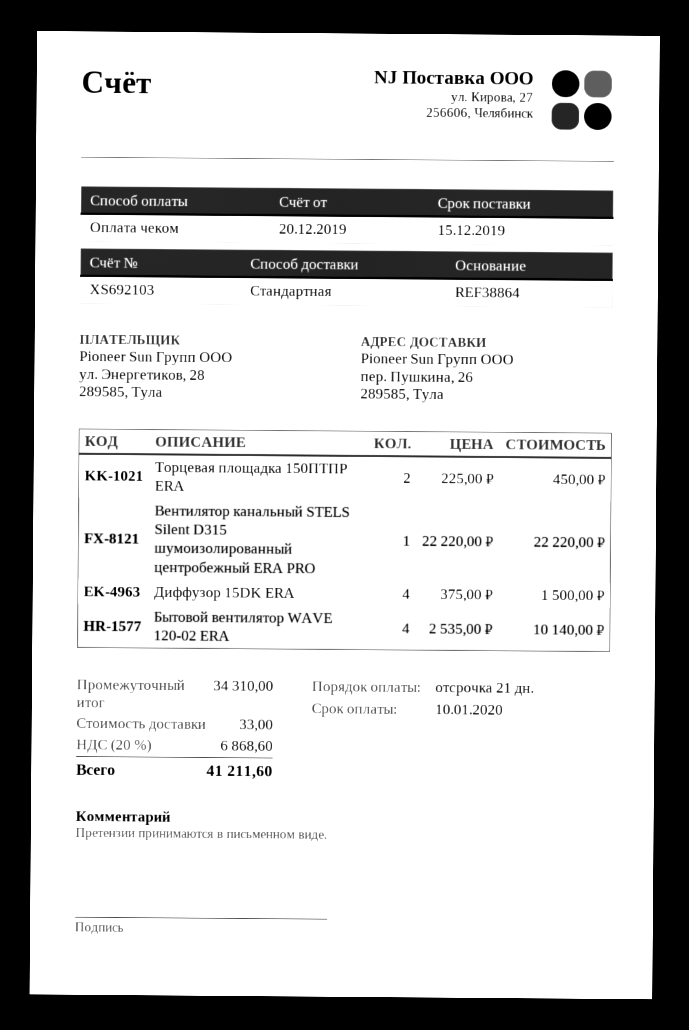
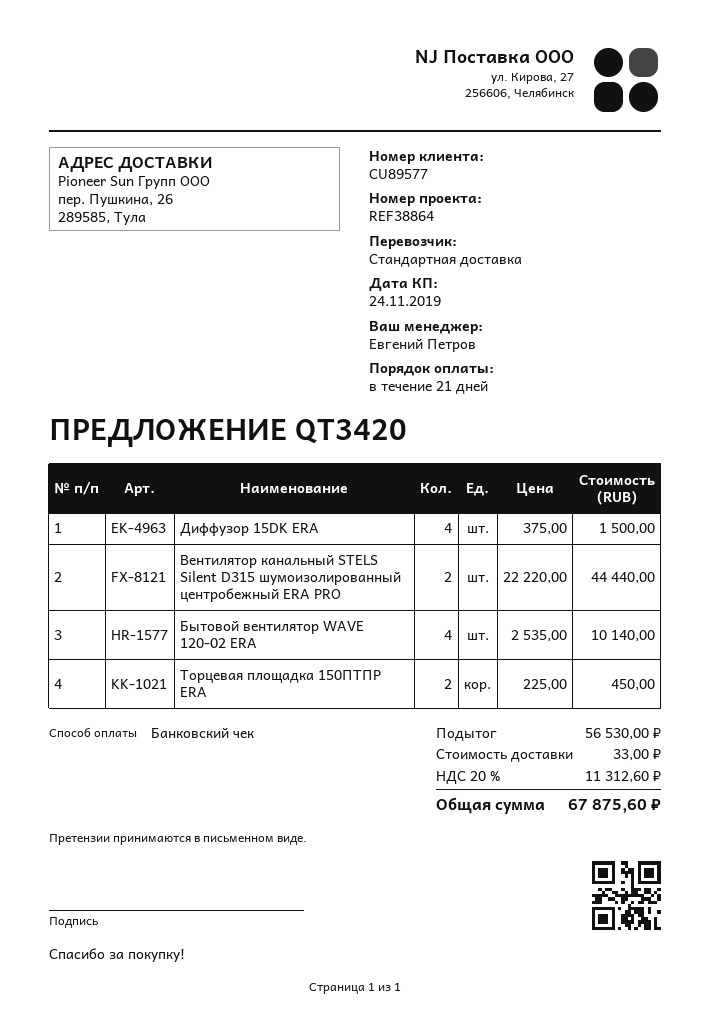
Вентилятор канальный STELS Silent D315 шумоизолированный центробежный ERA PRO: 1 x 22220.00 = 22220.00 -> 2 x 22220.00 = 44440.00
subtotal: 34310.00 -> 56530.00
tax: 20% = 6868.60 -> 20% = 11312.60
total: 41211.60 -> 67875.60

